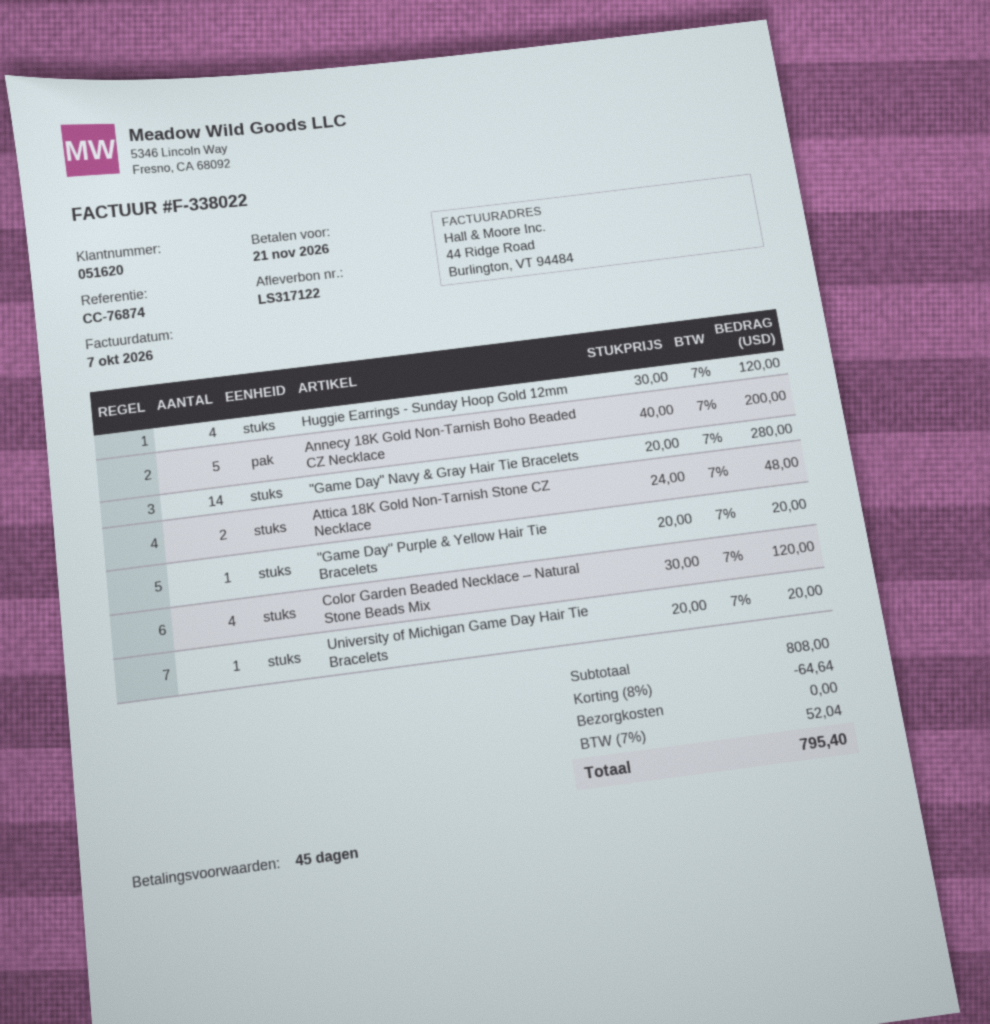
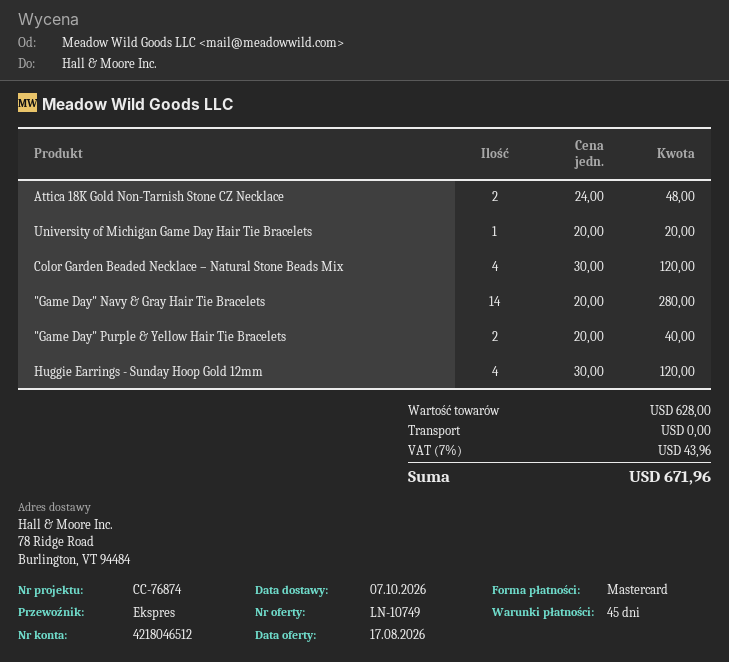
Annecy 18K Gold Non-Tarnish Boho Beaded CZ Necklace: 5 x 40.00 = 200.00 -> none
"Game Day" Purple & Yellow Hair Tie Bracelets: 1 x 20.00 = 20.00 -> 2 x 20.00 = 40.00
subtotal: 808.00 -> 628.00
discount: 8% = 64.64 -> none
tax: 7% = 52.04 -> 7% = 43.96
total: 795.40 -> 671.96

